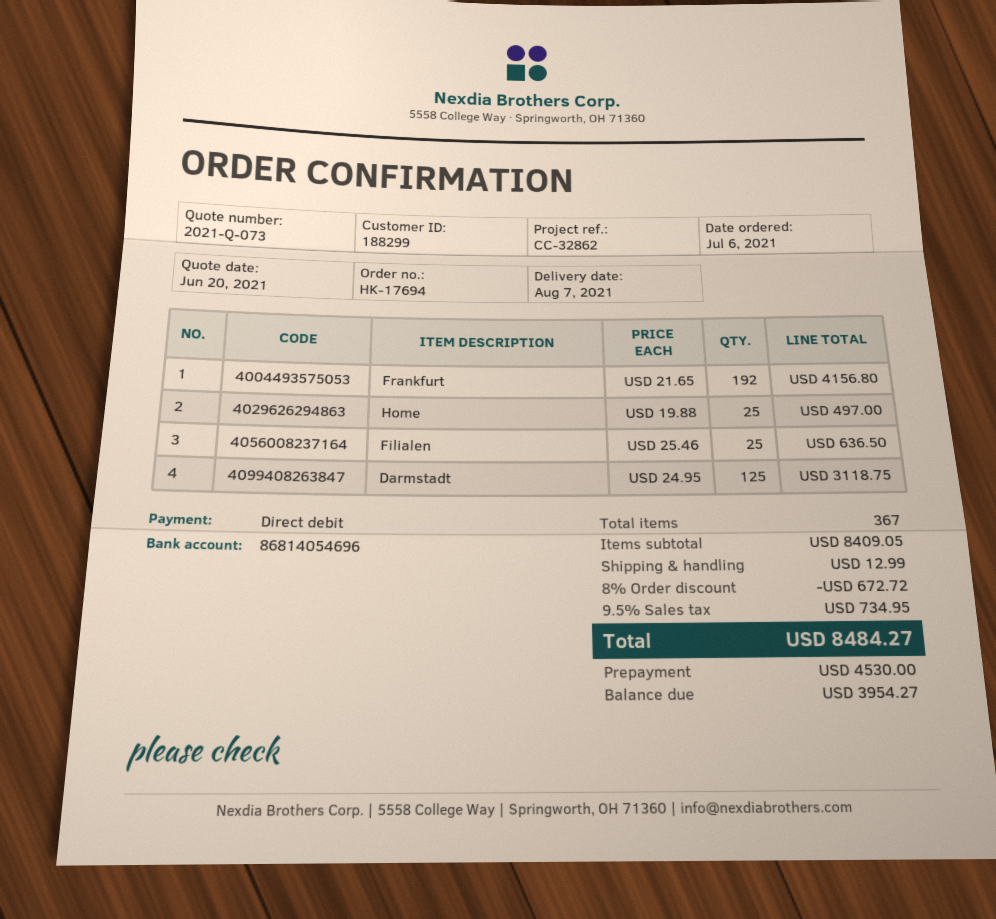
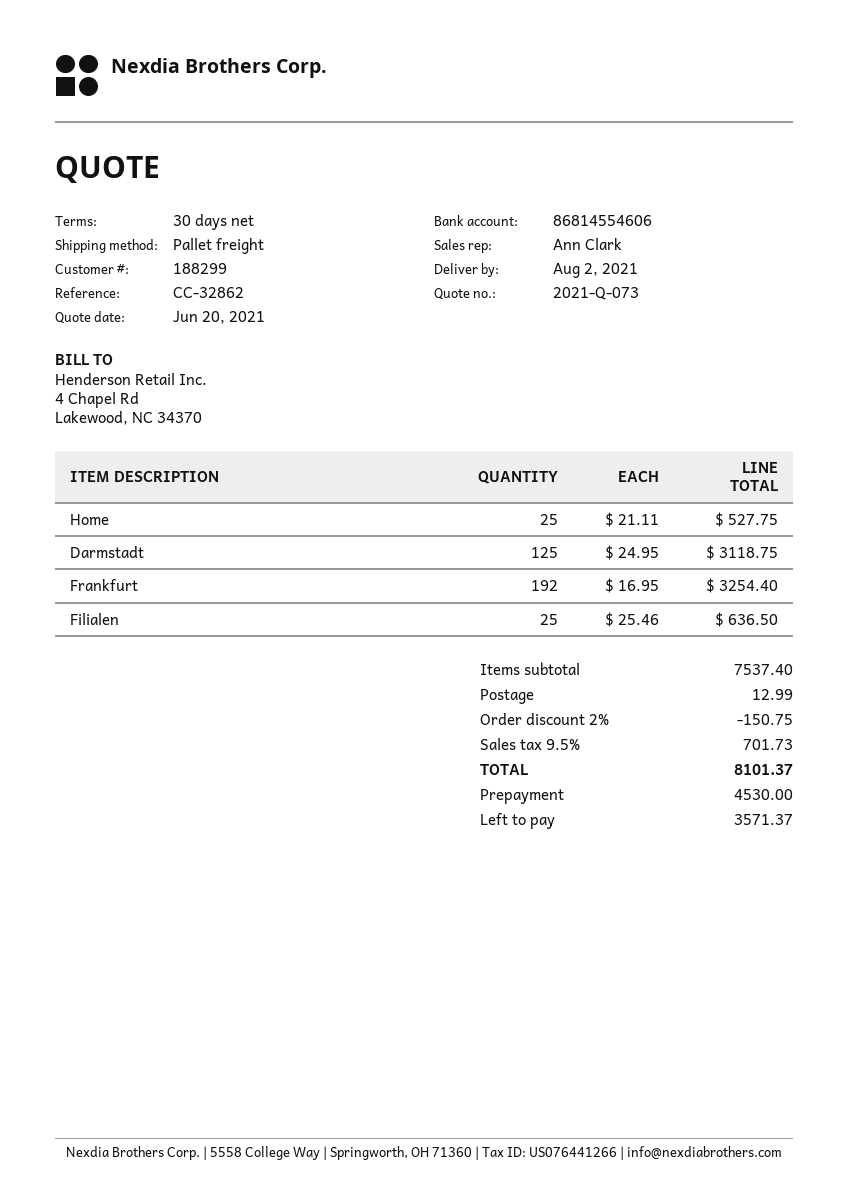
delivery date: 2021-08-07 -> 2021-08-02
bank account: 86814054696 -> 86814554606
Frankfurt: 192 x 21.65 = 4156.80 -> 192 x 16.95 = 3254.40
Home: 25 x 19.88 = 497.00 -> 25 x 21.11 = 527.75
subtotal: 8409.05 -> 7537.40
discount: 8% = 672.72 -> 2% = 150.75
tax: 9.5% = 734.95 -> 9.5% = 701.73
total: 8484.27 -> 8101.37
balance: 3954.27 -> 3571.37

